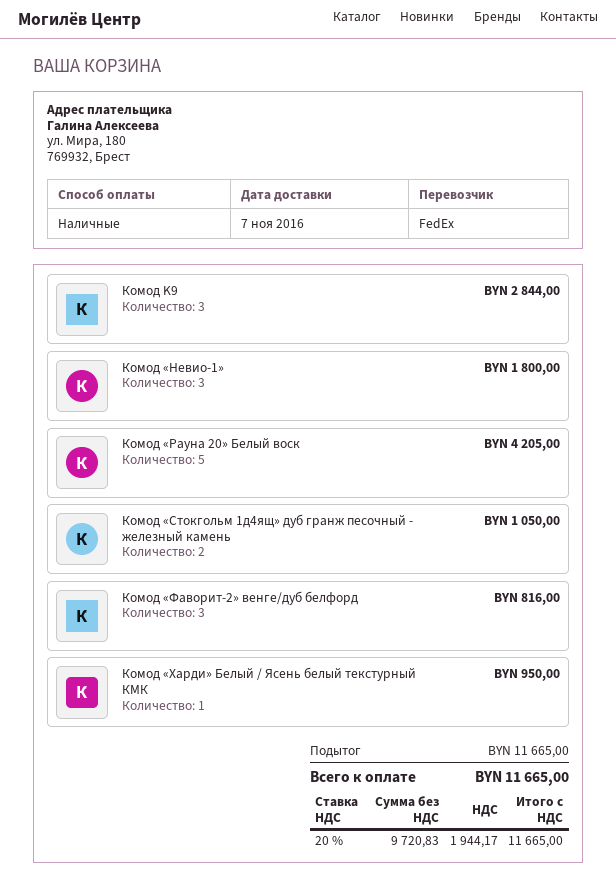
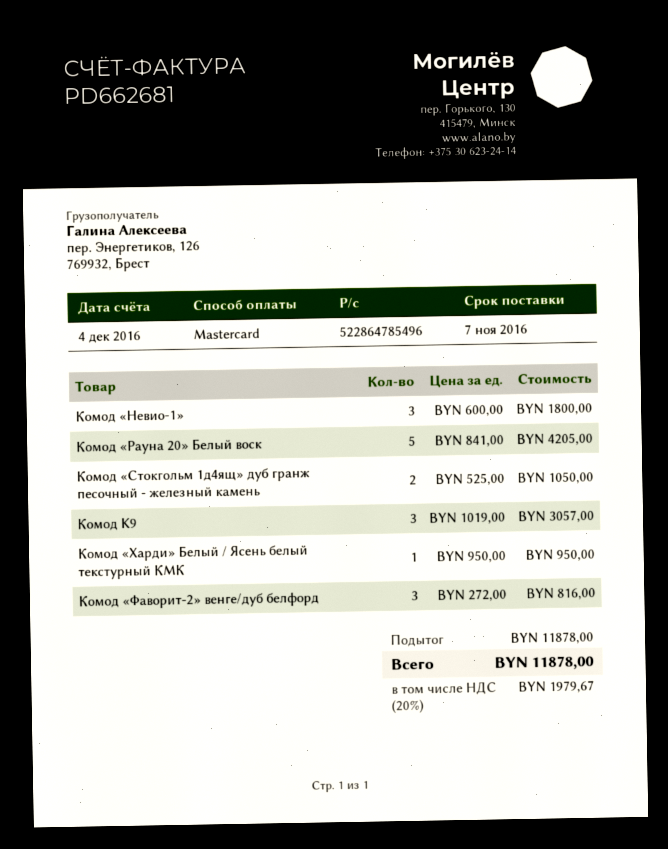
payment method: cash -> Mastercard
Комод K9: 3 for 2844.00 -> 3 for 3057.00
subtotal: 11665.00 -> 11878.00
tax: 20% = 1944.17 -> 20% = 1979.67
total: 11665.00 -> 11878.00

